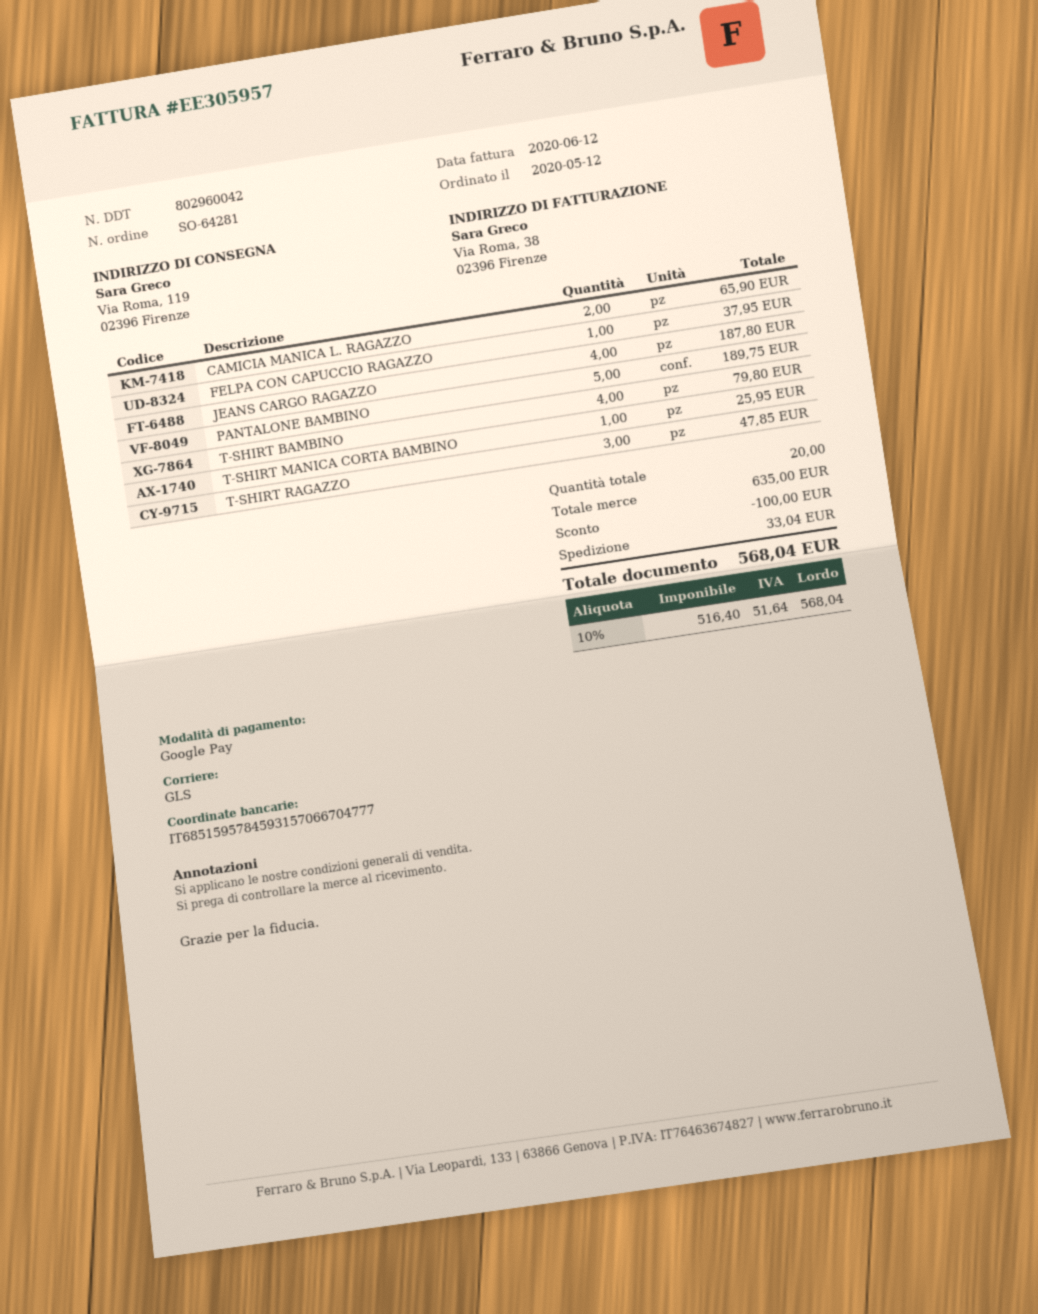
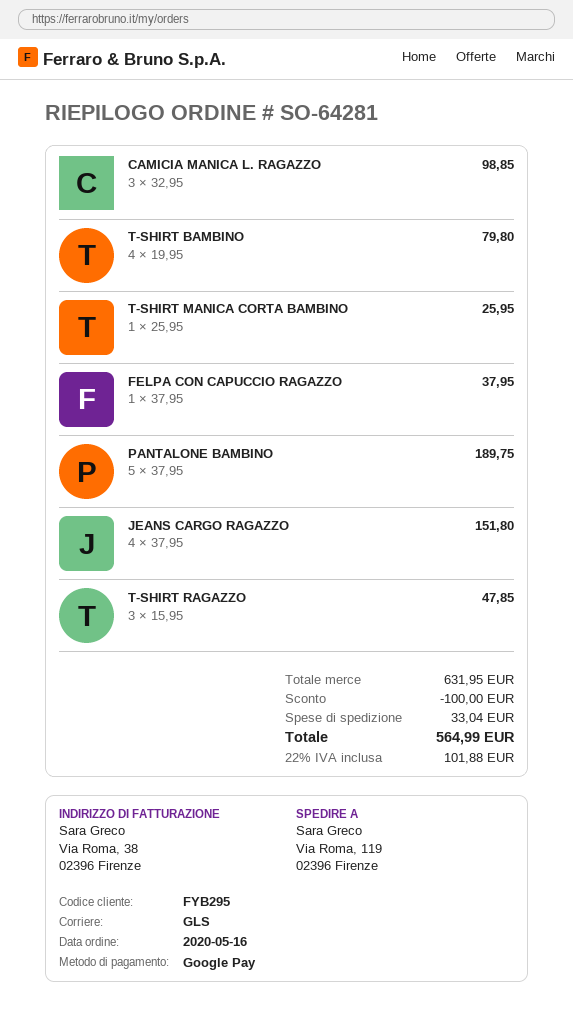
order date: 2020-05-12 -> 2020-05-16
CAMICIA MANICA L. RAGAZZO: 2 for 65.90 -> 3 for 98.85
JEANS CARGO RAGAZZO: 4 for 187.80 -> 4 for 151.80
subtotal: 635.00 -> 631.95
tax: 10% = 51.64 -> 22% = 101.88
total: 568.04 -> 564.99

